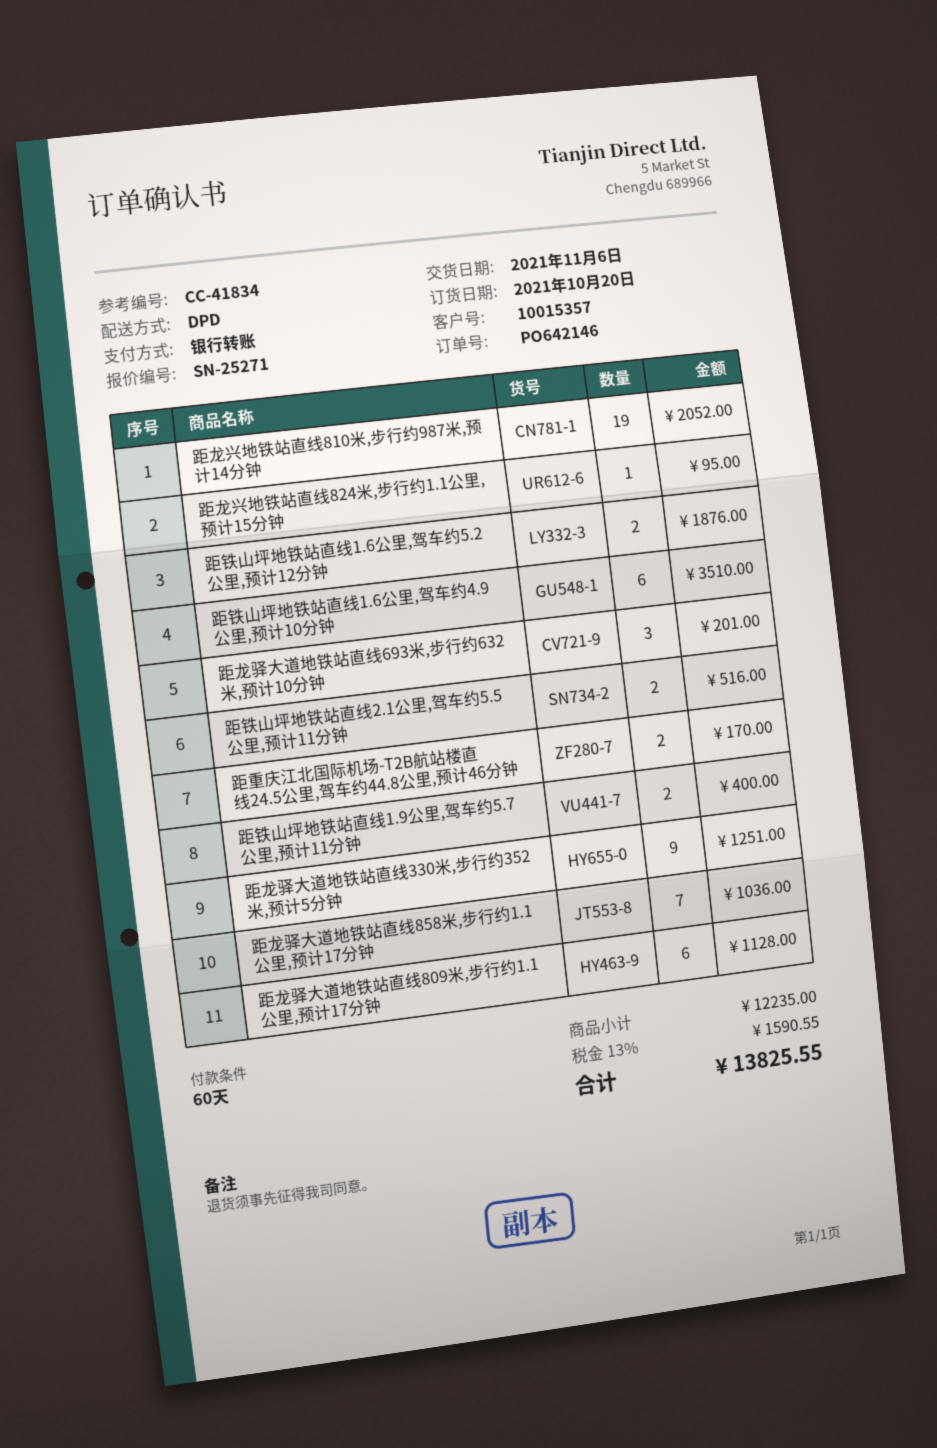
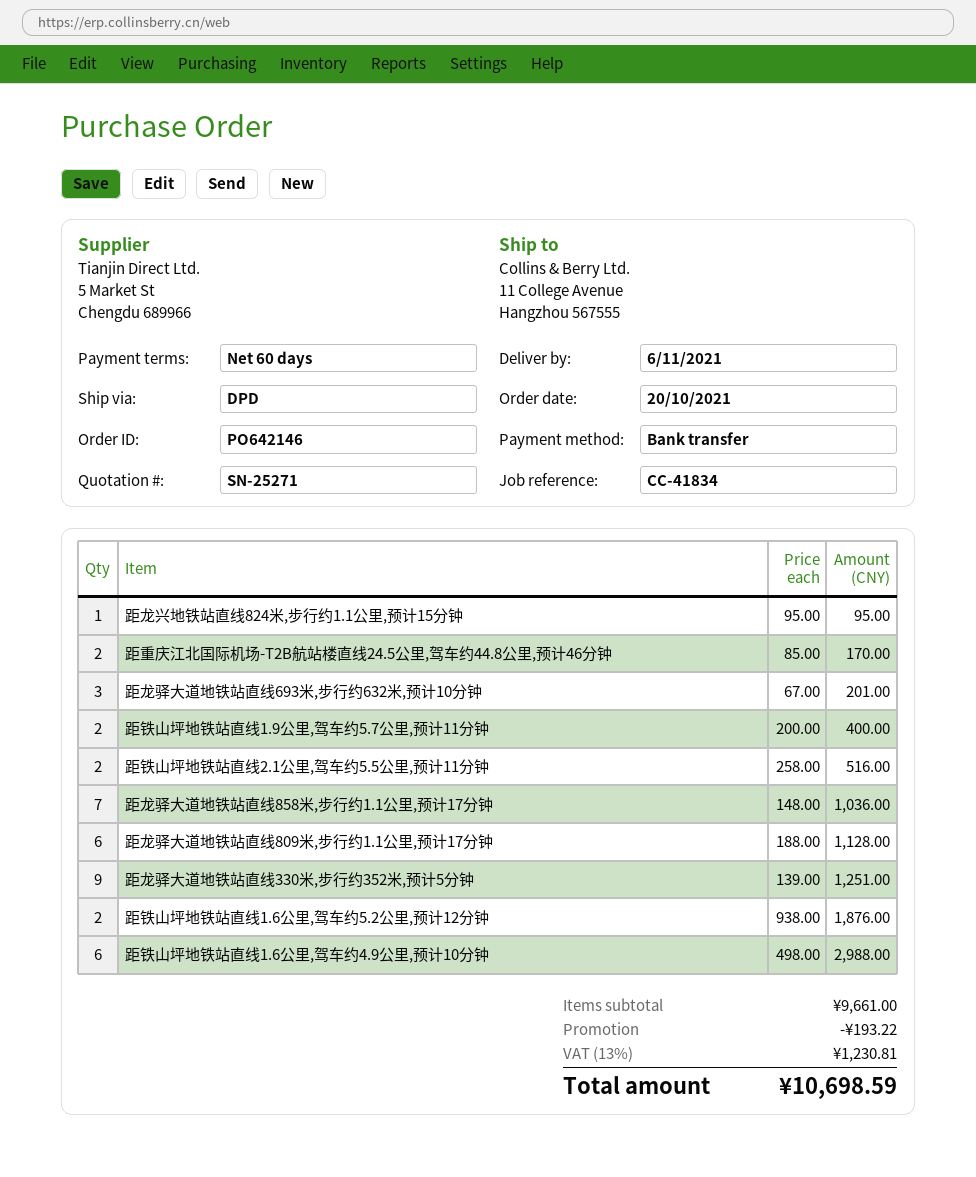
距龙兴地铁站直线810米,步行约987米,预计14分钟: 19 for 2052.00 -> none
距铁山坪地铁站直线1.6公里,驾车约4.9公里,预计10分钟: 6 for 3510.00 -> 6 for 2988.00
subtotal: 12235.00 -> 9661.00
discount: none -> 193.22
tax: 13% = 1590.55 -> 13% = 1230.81
total: 13825.55 -> 10698.59

